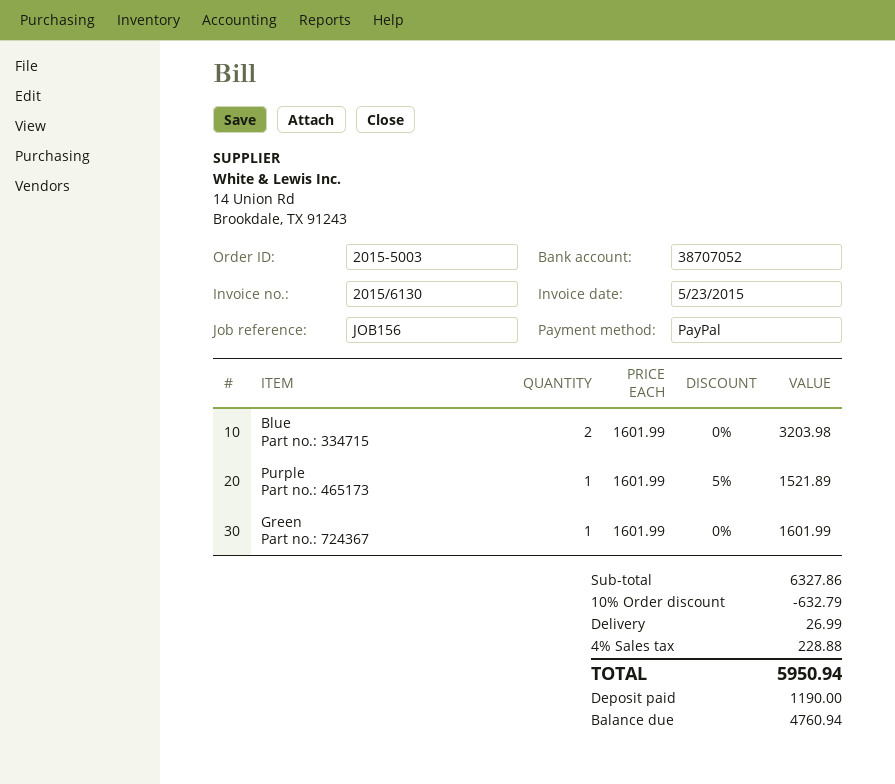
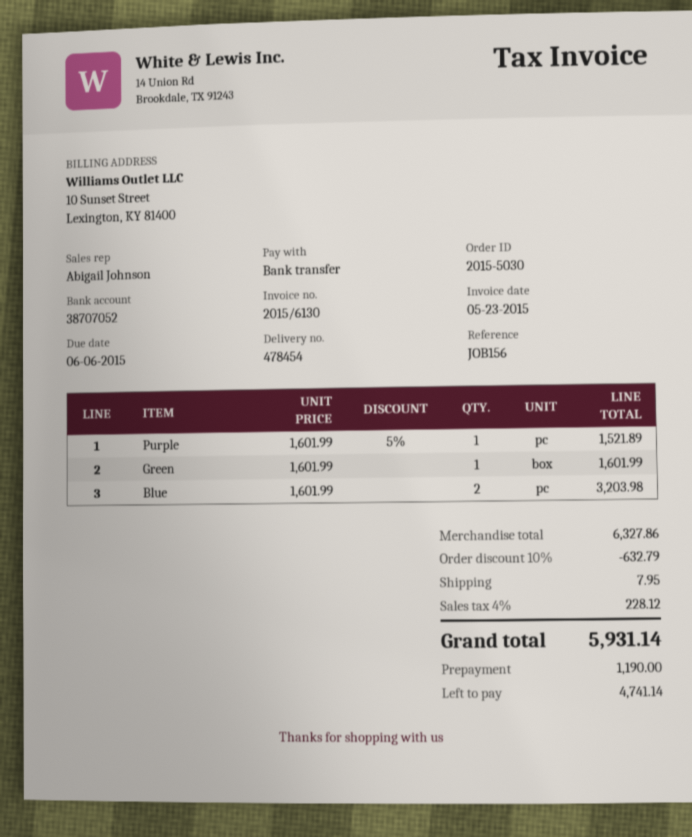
order number: 2015-5003 -> 2015-5030
payment method: PayPal -> bank transfer
shipping: 26.99 -> 7.95
tax: 4% = 228.88 -> 4% = 228.12
total: 5950.94 -> 5931.14
balance: 4760.94 -> 4741.14

